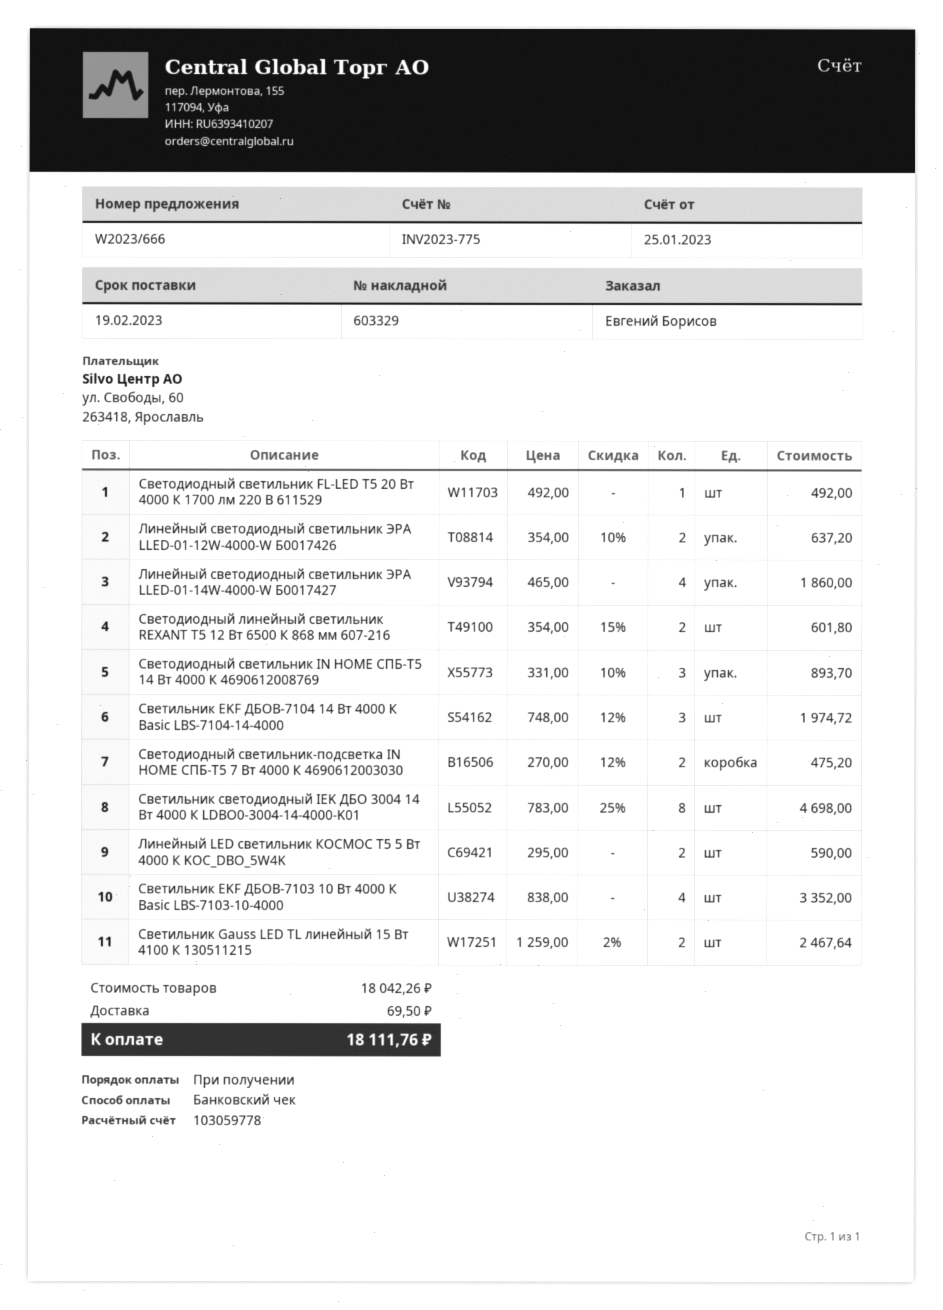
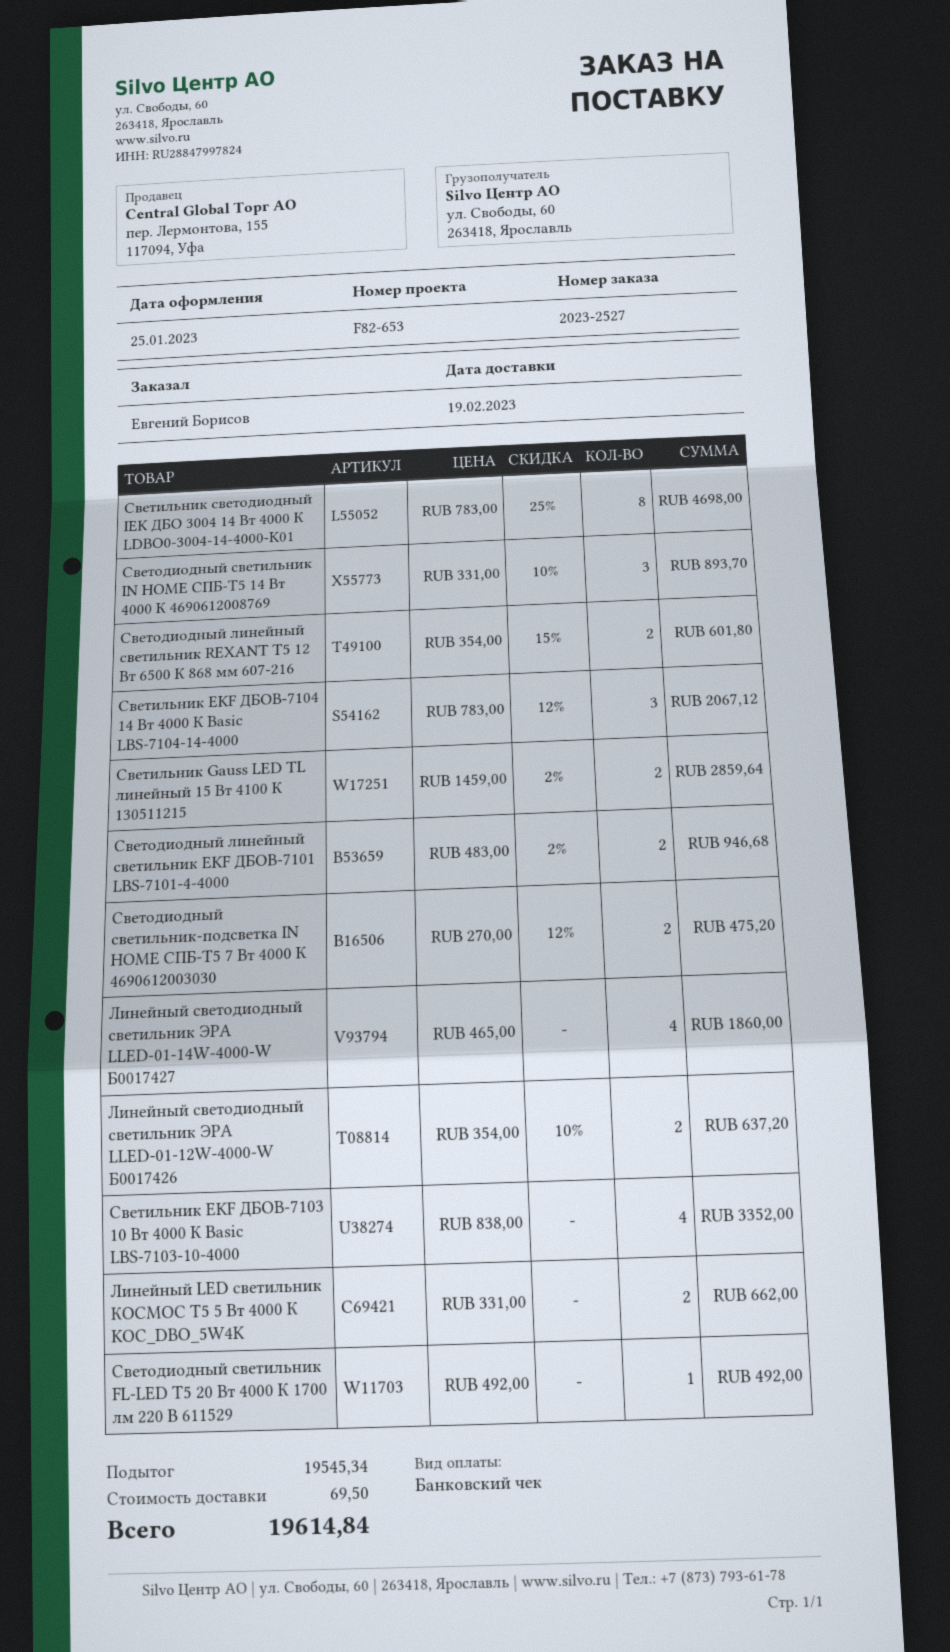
Светильник EKF ДБОВ-7104 14 Вт 4000 К Basic LBS-7104-14-4000: 3 x 748.00 - 12% = 1974.72 -> 3 x 783.00 - 12% = 2067.12
Линейный LED светильник КОСМОС T5 5 Вт 4000 К KOC_DBO_5W4K: 2 x 295.00 = 590.00 -> 2 x 331.00 = 662.00
Светильник Gauss LED TL линейный 15 Вт 4100 К 130511215: 2 x 1259.00 - 2% = 2467.64 -> 2 x 1459.00 - 2% = 2859.64
Светодиодный линейный светильник EKF ДБОВ-7101 LBS-7101-4-4000: none -> 2 x 483.00 - 2% = 946.68
subtotal: 18042.26 -> 19545.34
total: 18111.76 -> 19614.84

